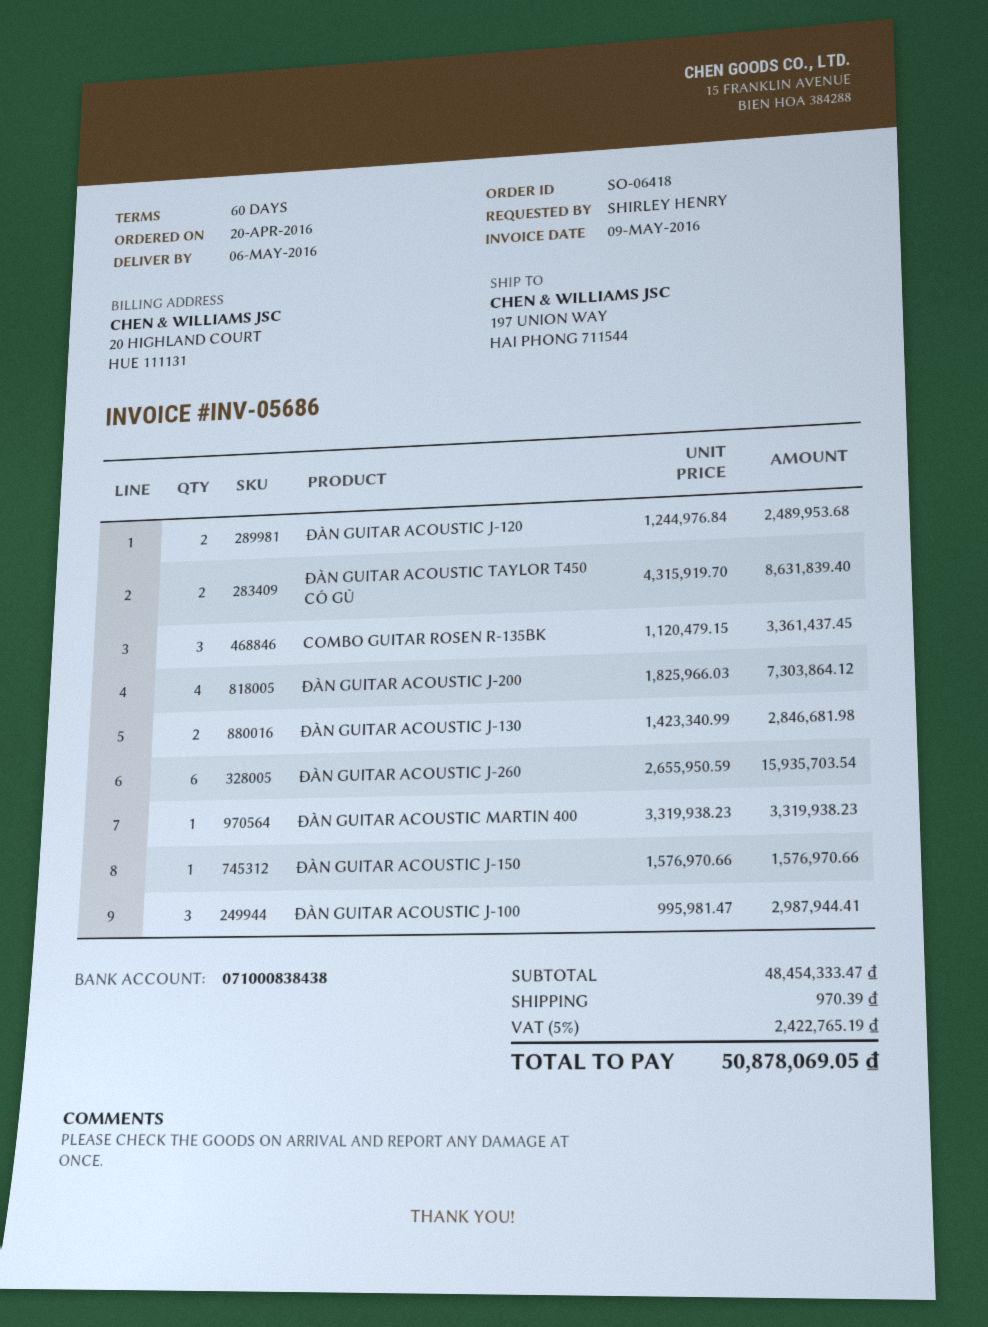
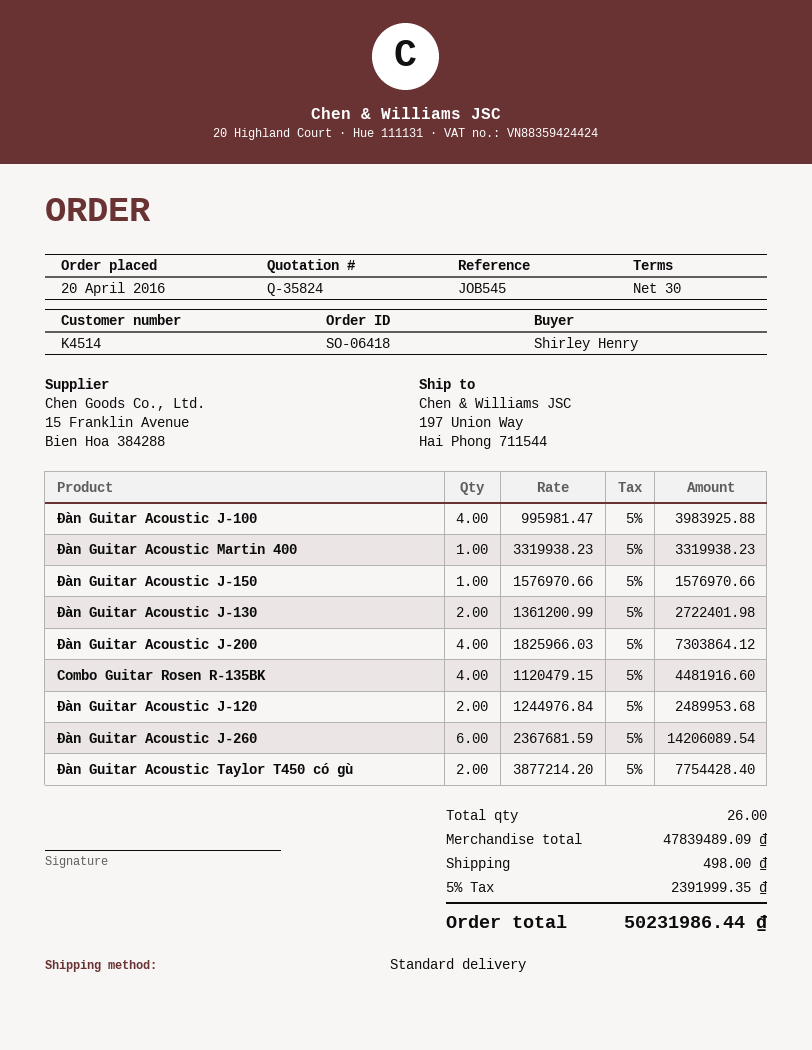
payment terms: 60 days -> 30 days
ĐÀN GUITAR ACOUSTIC TAYLOR T450 CÓ GÙ: 2 x 4315919.70 = 8631839.40 -> 2 x 3877214.20 = 7754428.40
COMBO GUITAR ROSEN R-135BK: 3 x 1120479.15 = 3361437.45 -> 4 x 1120479.15 = 4481916.60
ĐÀN GUITAR ACOUSTIC J-130: 2 x 1423340.99 = 2846681.98 -> 2 x 1361200.99 = 2722401.98
ĐÀN GUITAR ACOUSTIC J-260: 6 x 2655950.59 = 15935703.54 -> 6 x 2367681.59 = 14206089.54
ĐÀN GUITAR ACOUSTIC J-100: 3 x 995981.47 = 2987944.41 -> 4 x 995981.47 = 3983925.88
subtotal: 48454333.47 -> 47839489.09
shipping: 970.39 -> 498.00
tax: 5% = 2422765.19 -> 5% = 2391999.35
total: 50878069.05 -> 50231986.44

